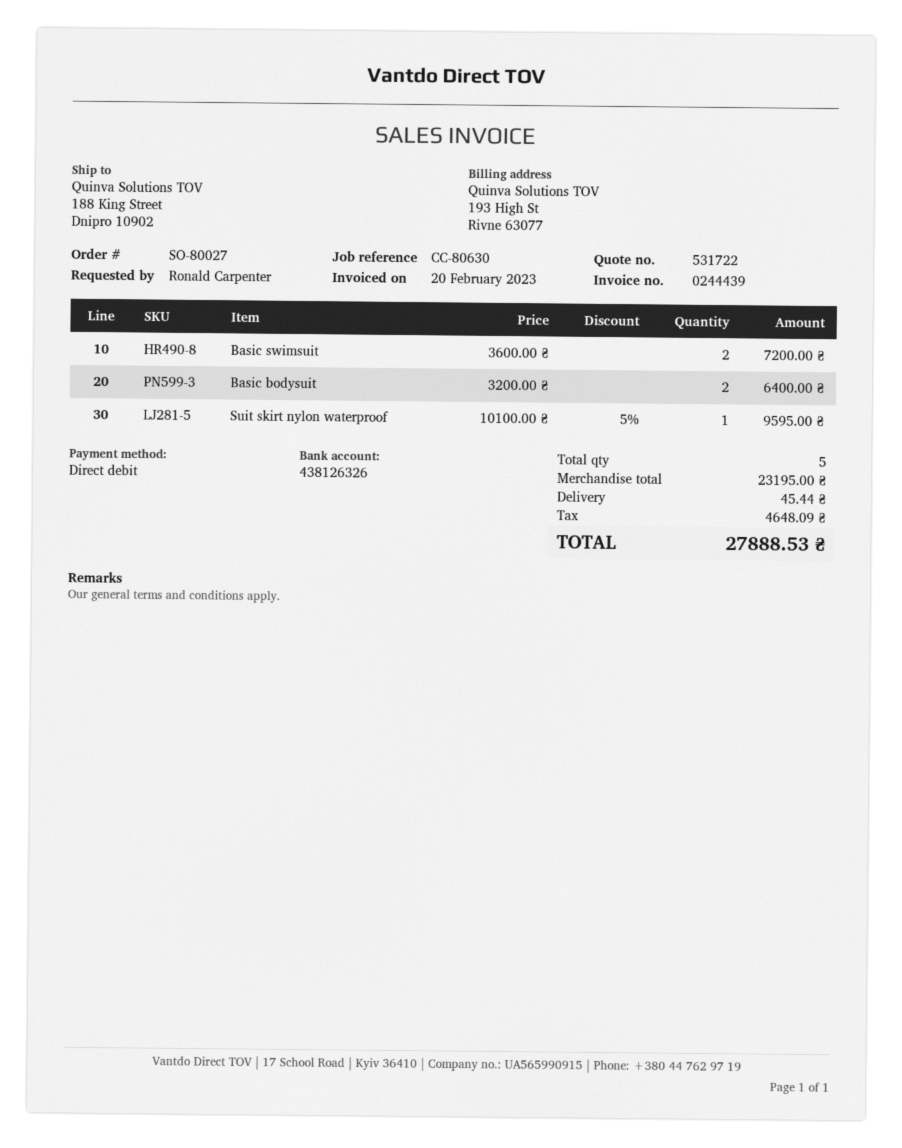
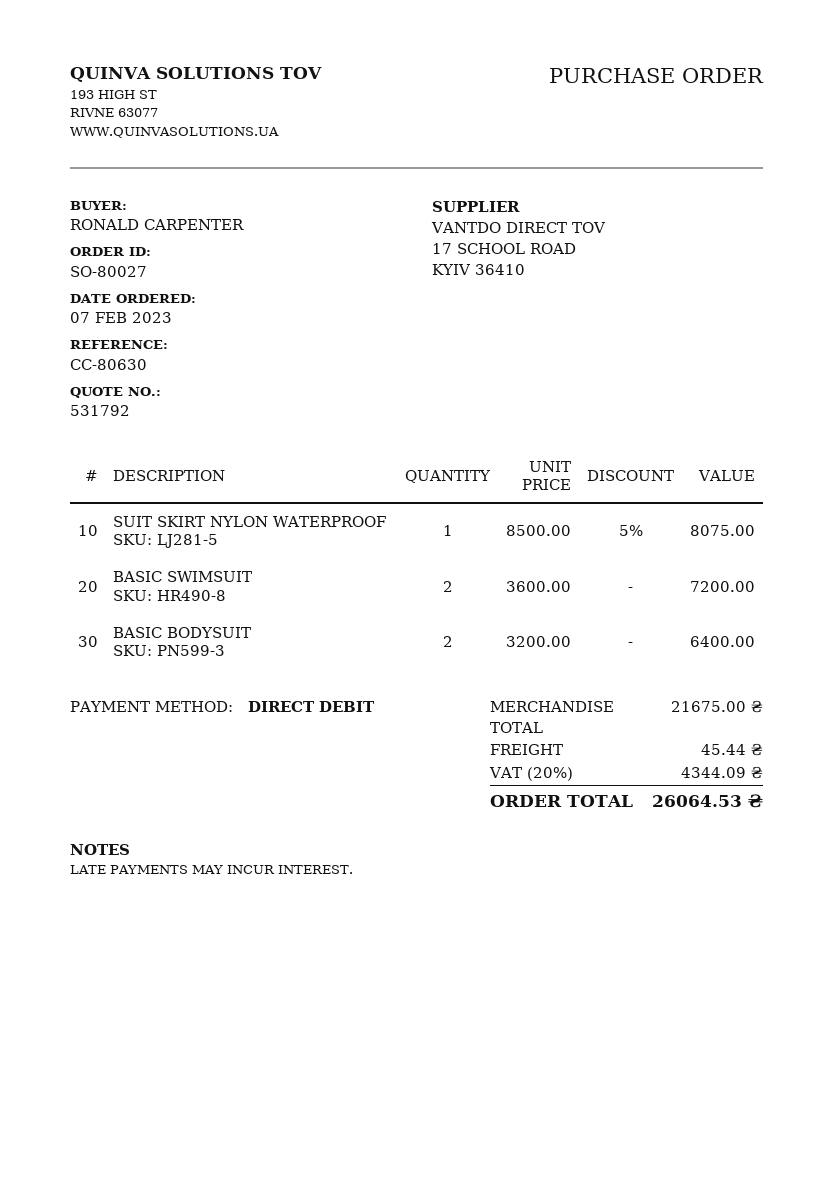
quote number: 531722 -> 531792
Suit skirt nylon waterproof: 1 x 10100.00 - 5% = 9595.00 -> 1 x 8500.00 - 5% = 8075.00
subtotal: 23195.00 -> 21675.00
tax: 4648.09 -> 4344.09
total: 27888.53 -> 26064.53

